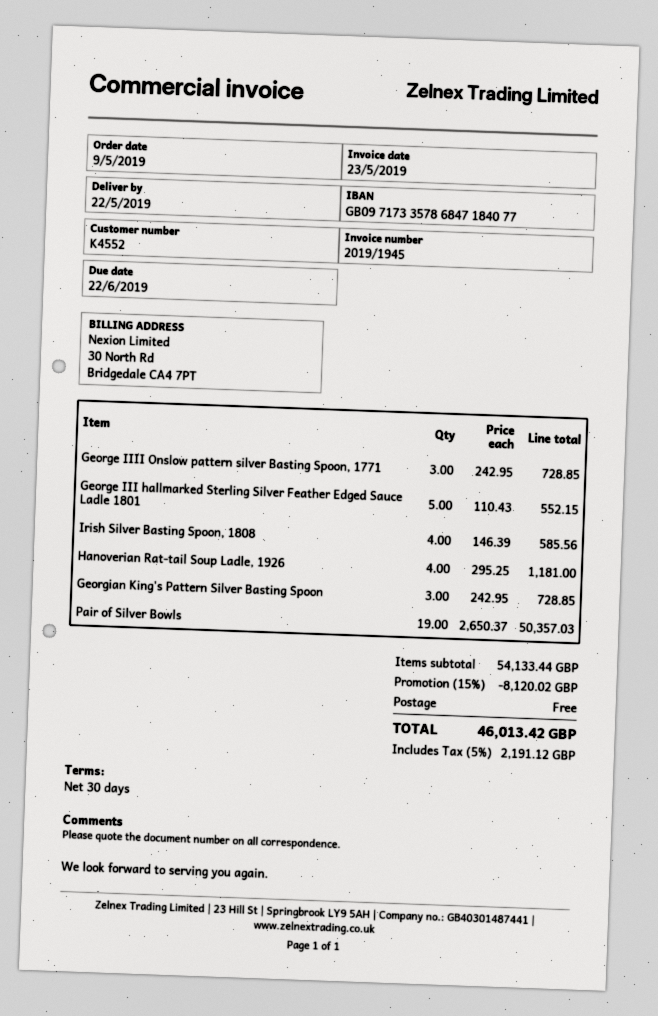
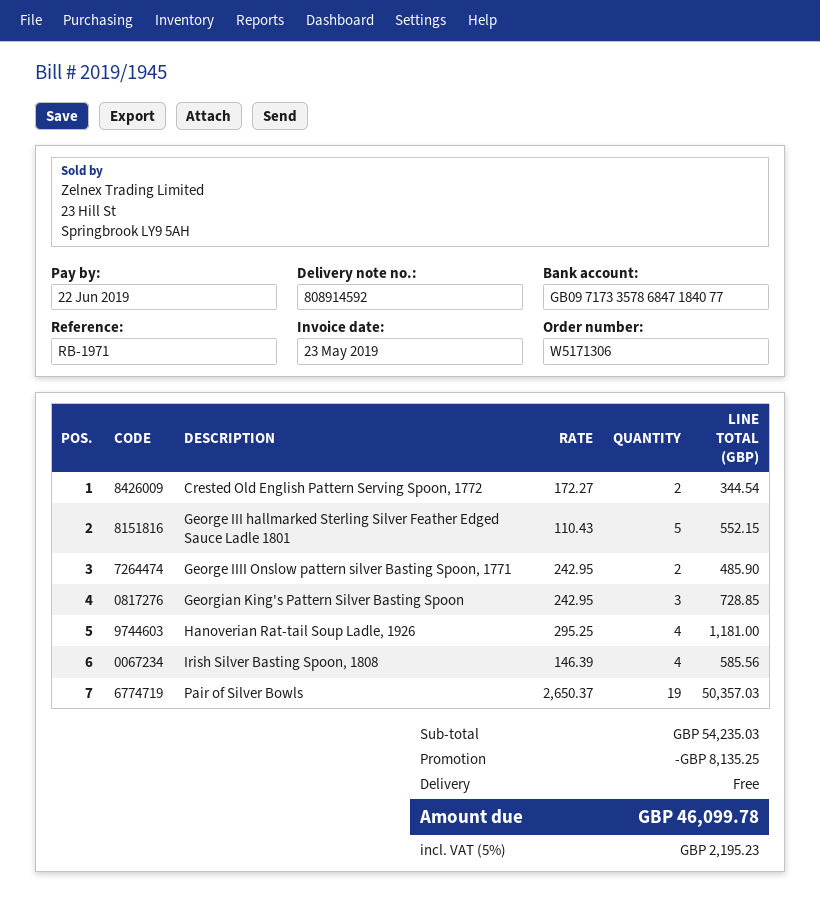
George IIII Onslow pattern silver Basting Spoon, 1771: 3 x 242.95 = 728.85 -> 2 x 242.95 = 485.90
Crested Old English Pattern Serving Spoon, 1772: none -> 2 x 172.27 = 344.54
subtotal: 54133.44 -> 54235.03
discount: 8120.02 -> 8135.25
tax: 5% = 2191.12 -> 5% = 2195.23
total: 46013.42 -> 46099.78

